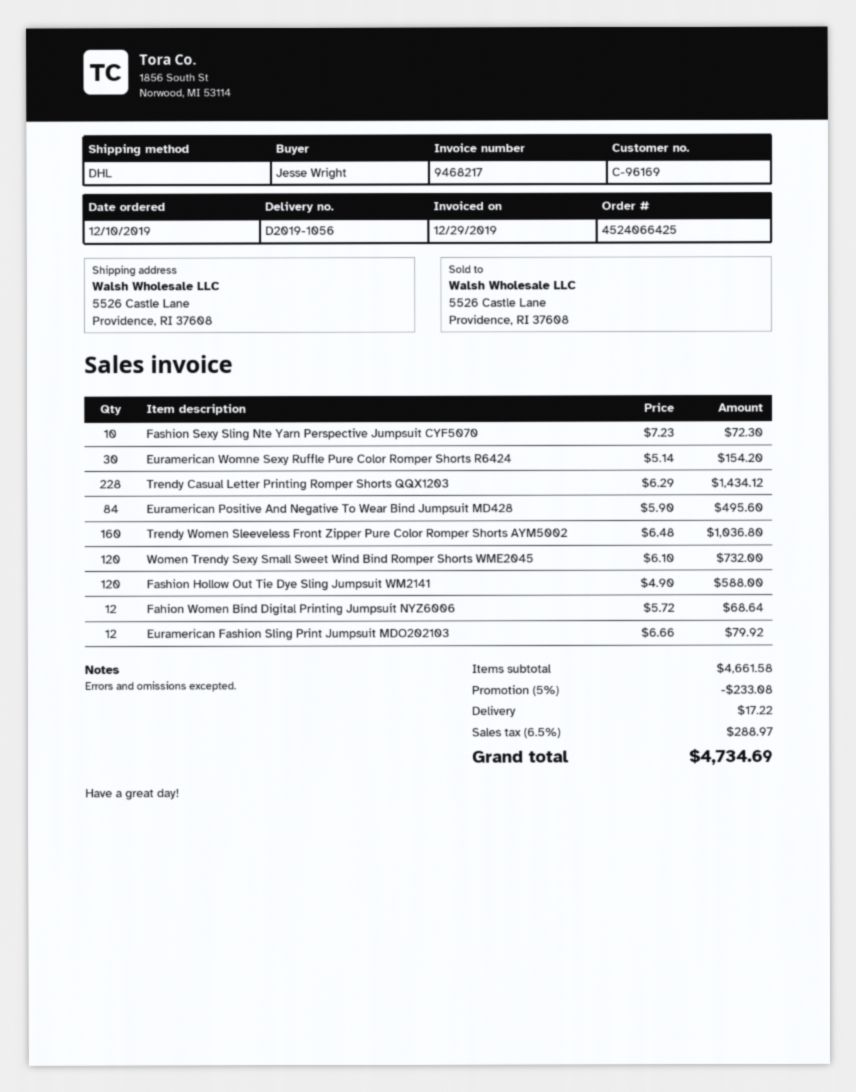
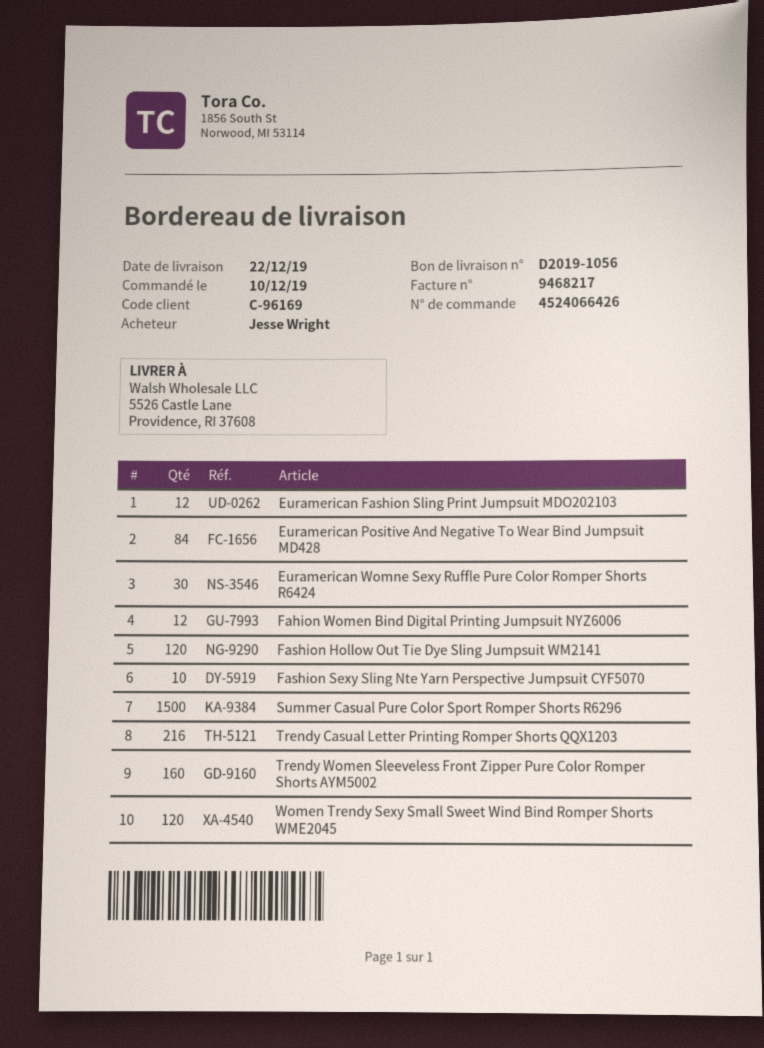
order number: 4524066425 -> 4524066426
Trendy Casual Letter Printing Romper Shorts QQX1203: 228 -> 216
Summer Casual Pure Color Sport Romper Shorts R6296: none -> 1500

